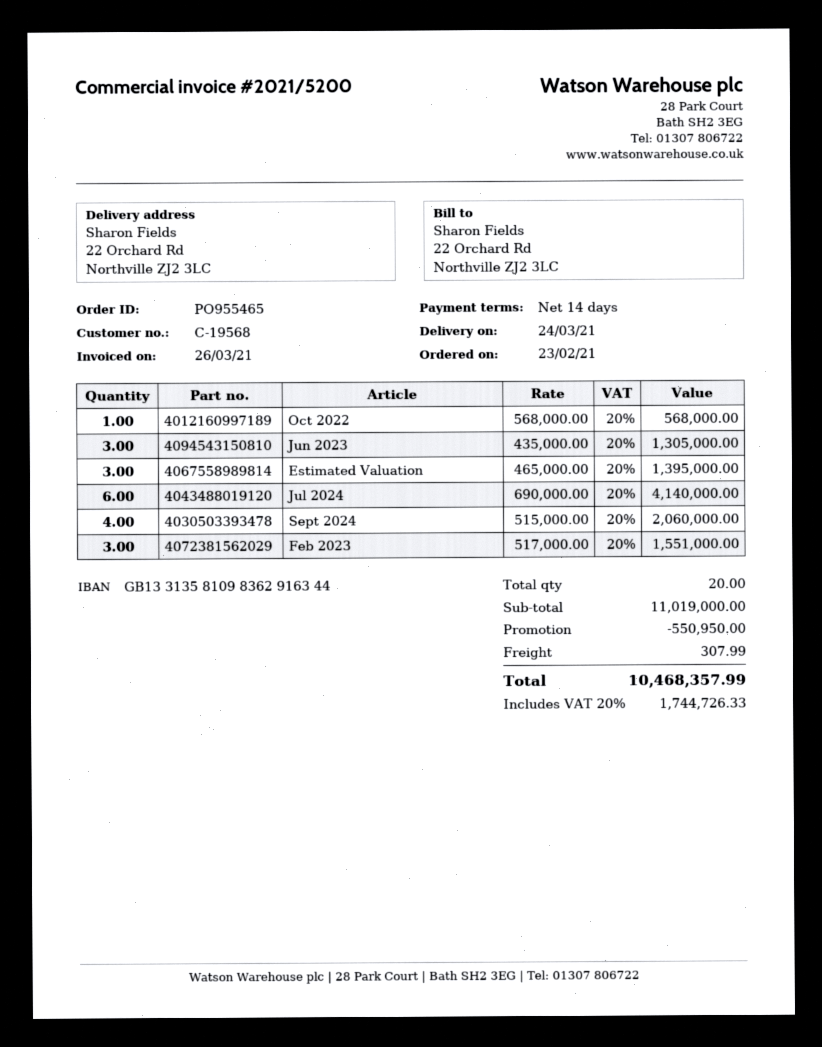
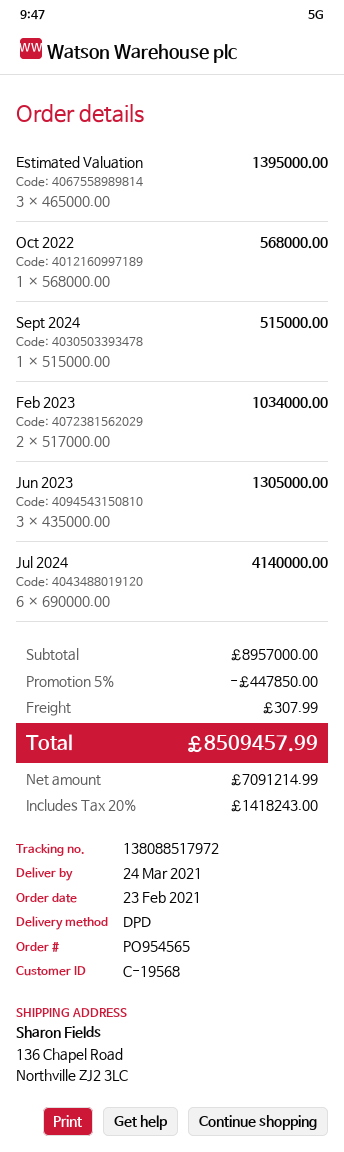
order number: PO955465 -> PO954565
ship to: 22 Orchard Rd, Northville ZJ2 3LC -> 136 Chapel Road, Northville ZJ2 3LC
Sept 2024: 4 x 515000.00 = 2060000.00 -> 1 x 515000.00 = 515000.00
Feb 2023: 3 x 517000.00 = 1551000.00 -> 2 x 517000.00 = 1034000.00
subtotal: 11019000.00 -> 8957000.00
discount: 550950.00 -> 447850.00
tax: 20% = 1744726.33 -> 20% = 1418243.00
total: 10468357.99 -> 8509457.99

